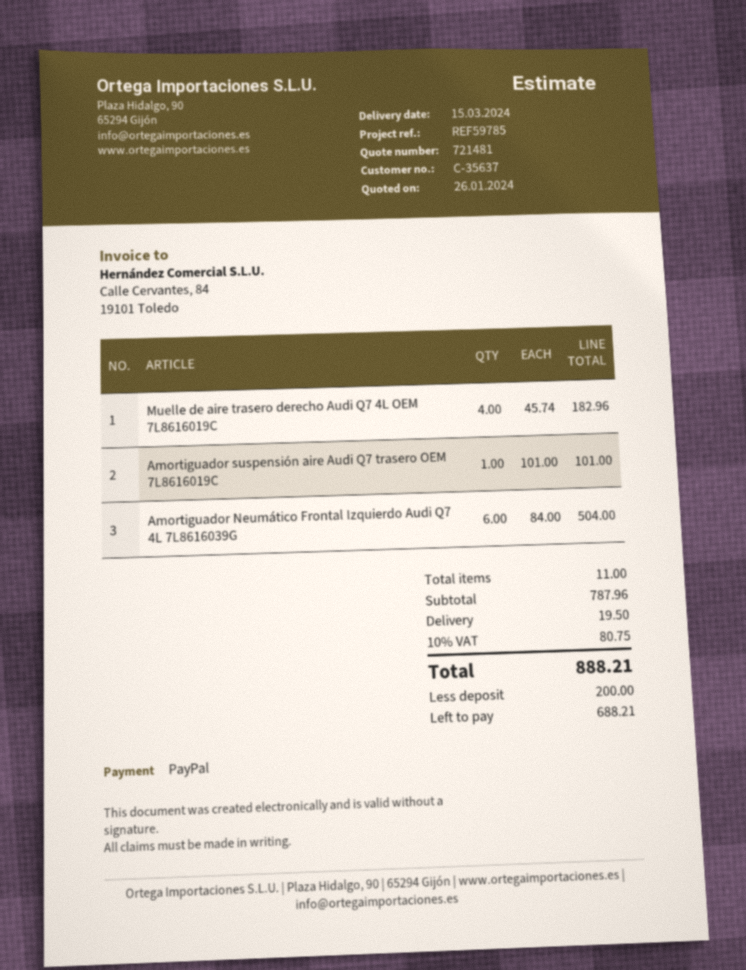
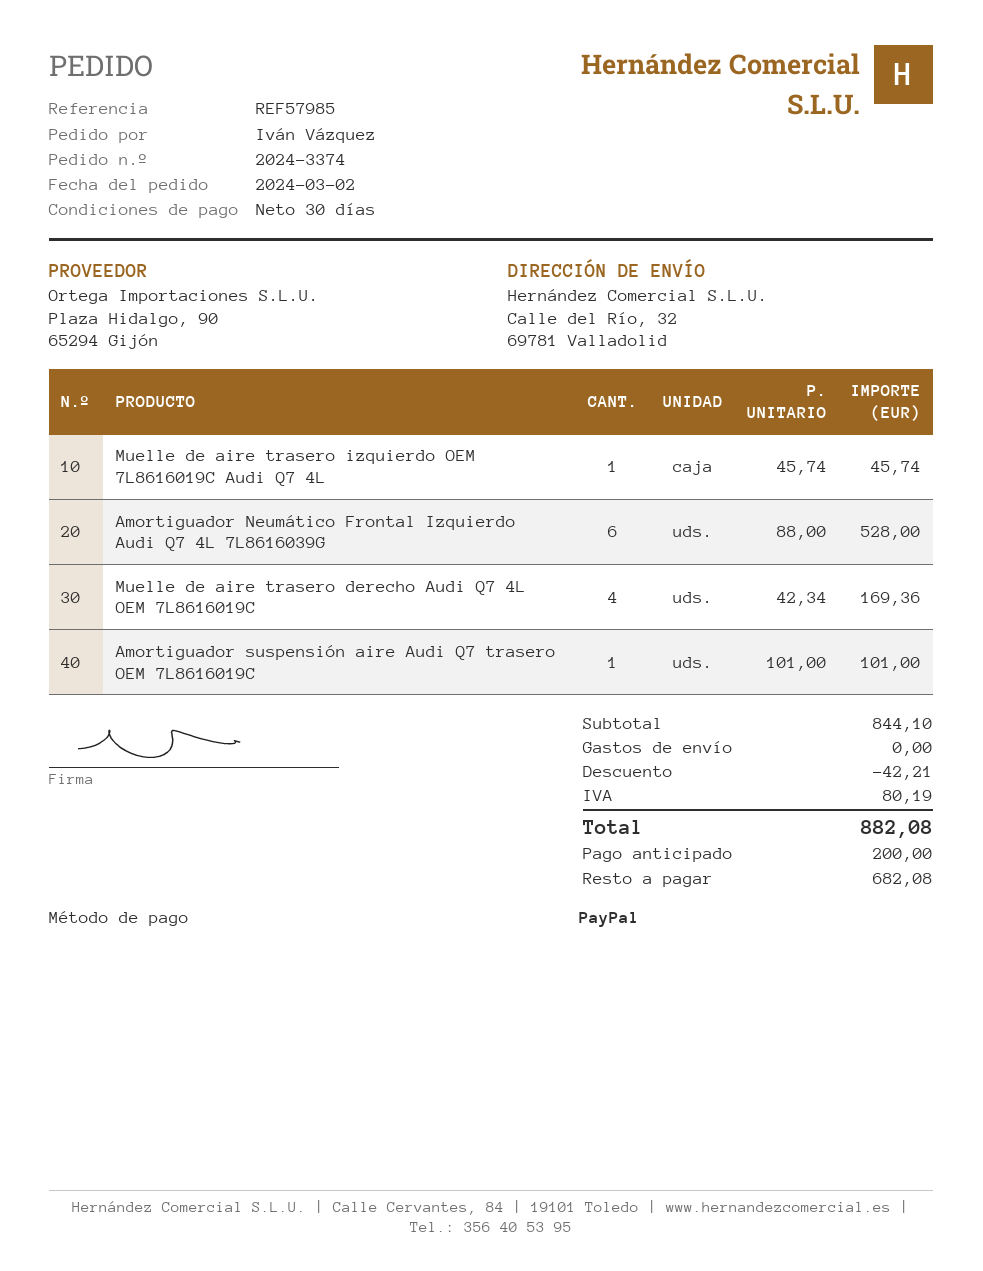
reference: REF59785 -> REF57985
Muelle de aire trasero derecho Audi Q7 4L OEM 7L8616019C: 4 x 45.74 = 182.96 -> 4 x 42.34 = 169.36
Amortiguador Neumático Frontal Izquierdo Audi Q7 4L 7L8616039G: 6 x 84.00 = 504.00 -> 6 x 88.00 = 528.00
Muelle de aire trasero izquierdo OEM 7L8616019C Audi Q7 4L: none -> 1 x 45.74 = 45.74
subtotal: 787.96 -> 844.10
discount: none -> 42.21
shipping: 19.50 -> 0.00
tax: 80.75 -> 80.19
total: 888.21 -> 882.08
balance: 688.21 -> 682.08

